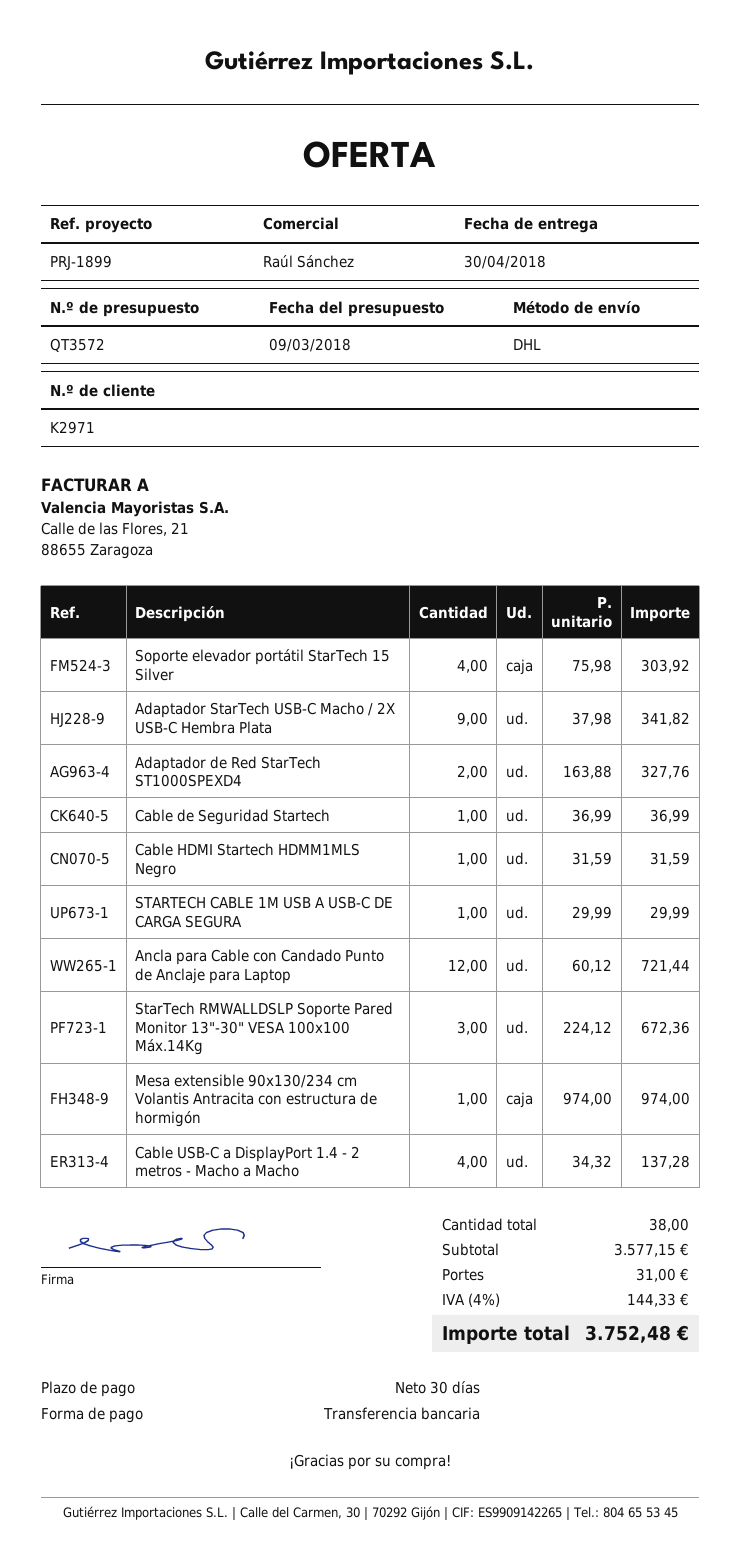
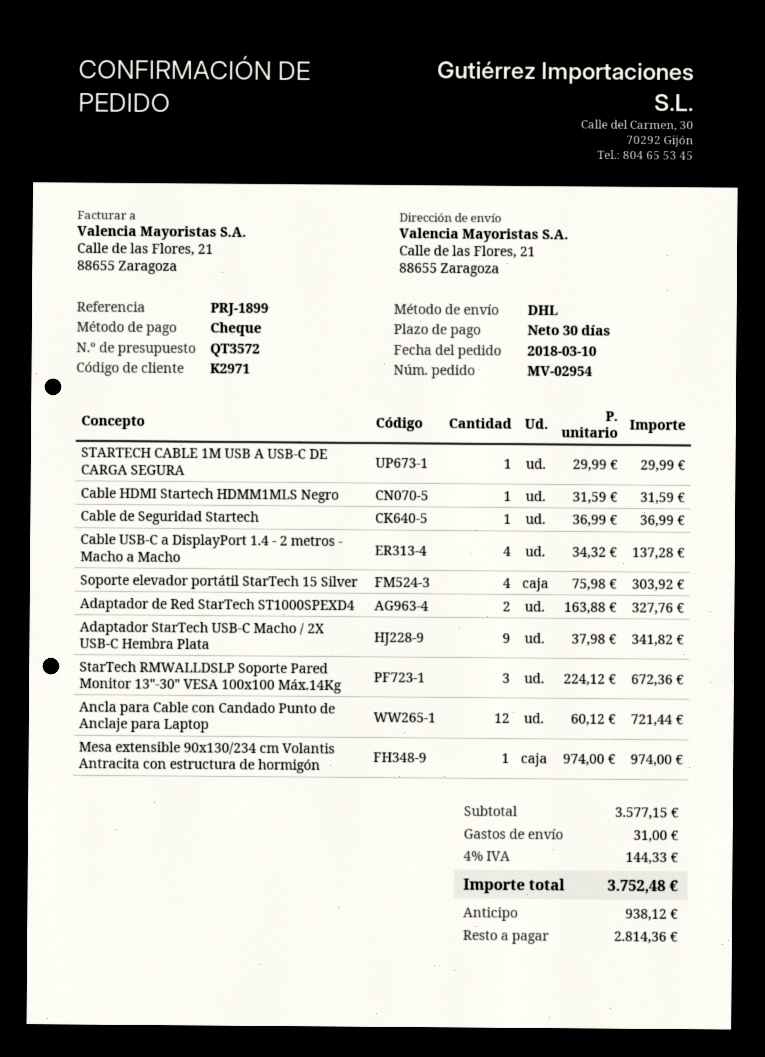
payment method: bank transfer -> cheque

